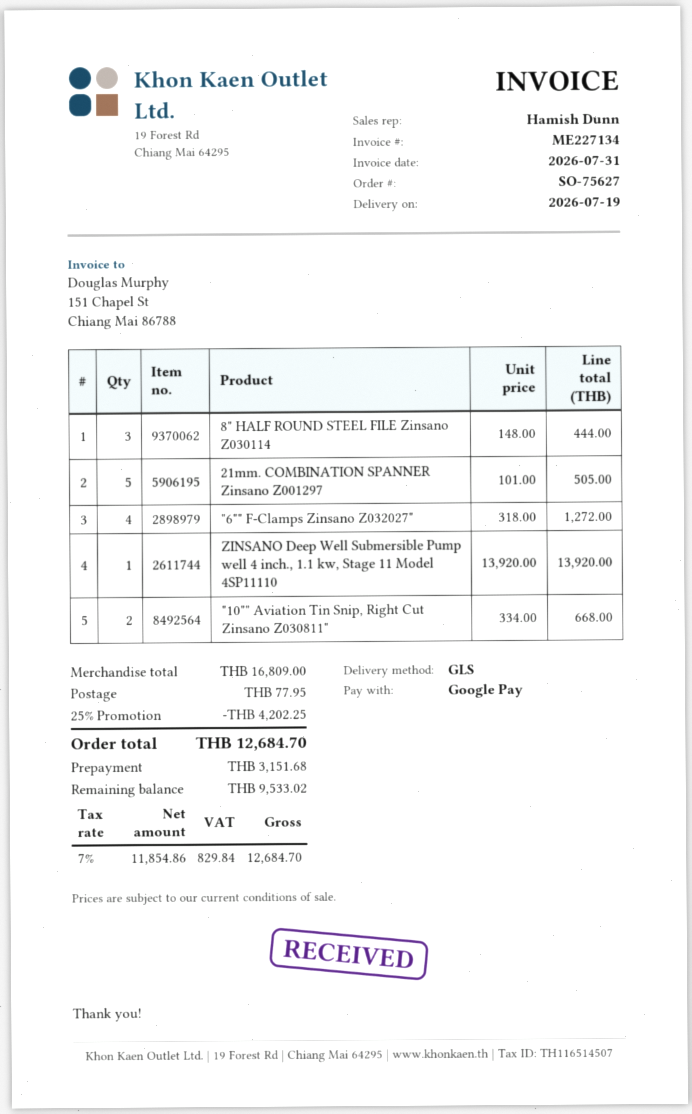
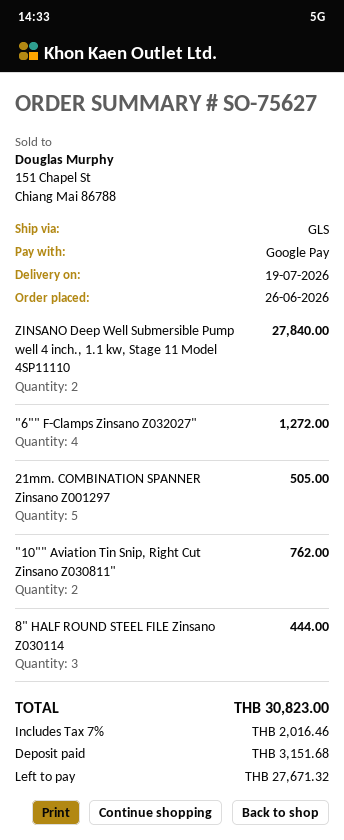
ZINSANO Deep Well Submersible Pump well 4 inch., 1.1 kw, Stage 11 Model 4SP11110: 1 for 13920.00 -> 2 for 27840.00
"10"" Aviation Tin Snip, Right Cut Zinsano Z030811": 2 for 668.00 -> 2 for 762.00
discount: 25% = 4202.25 -> none
shipping: 77.95 -> none
tax: 7% = 829.84 -> 7% = 2016.46
total: 12684.70 -> 30823.00
balance: 9533.02 -> 27671.32

